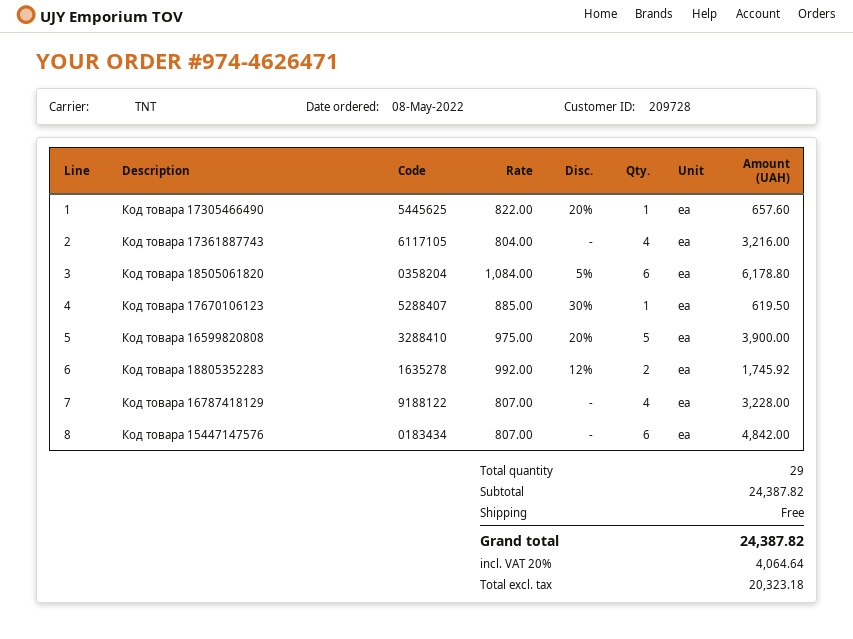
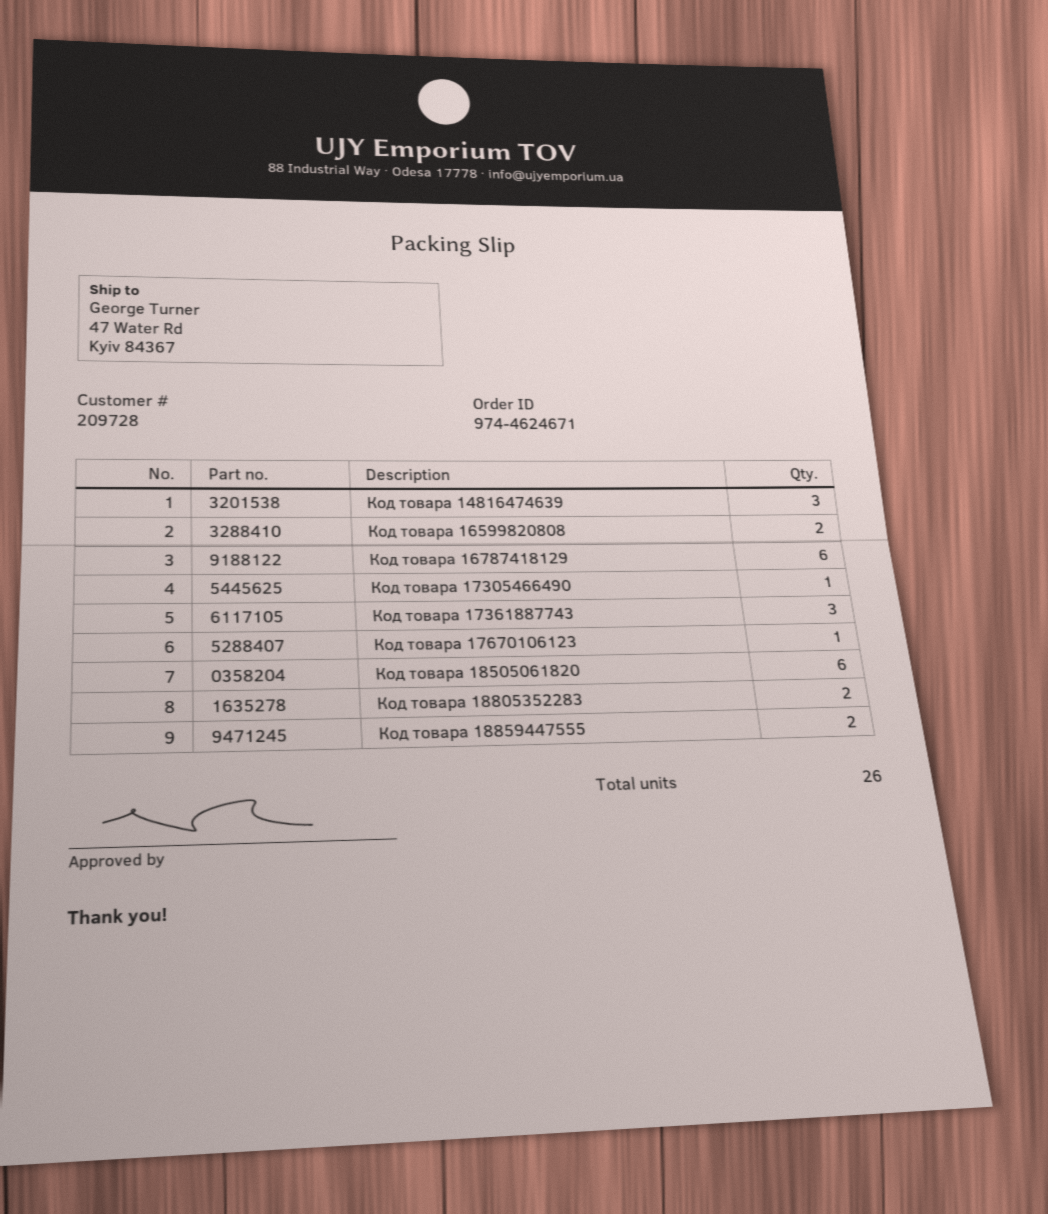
order number: 974-4626471 -> 974-4624671
Код товара 17361887743: 4 -> 3
Код товара 16599820808: 5 -> 2
Код товара 16787418129: 4 -> 6
Код товара 15447147576: 6 -> none
Код товара 14816474639: none -> 3
Код товара 18859447555: none -> 2
total quantity: 29 -> 26

